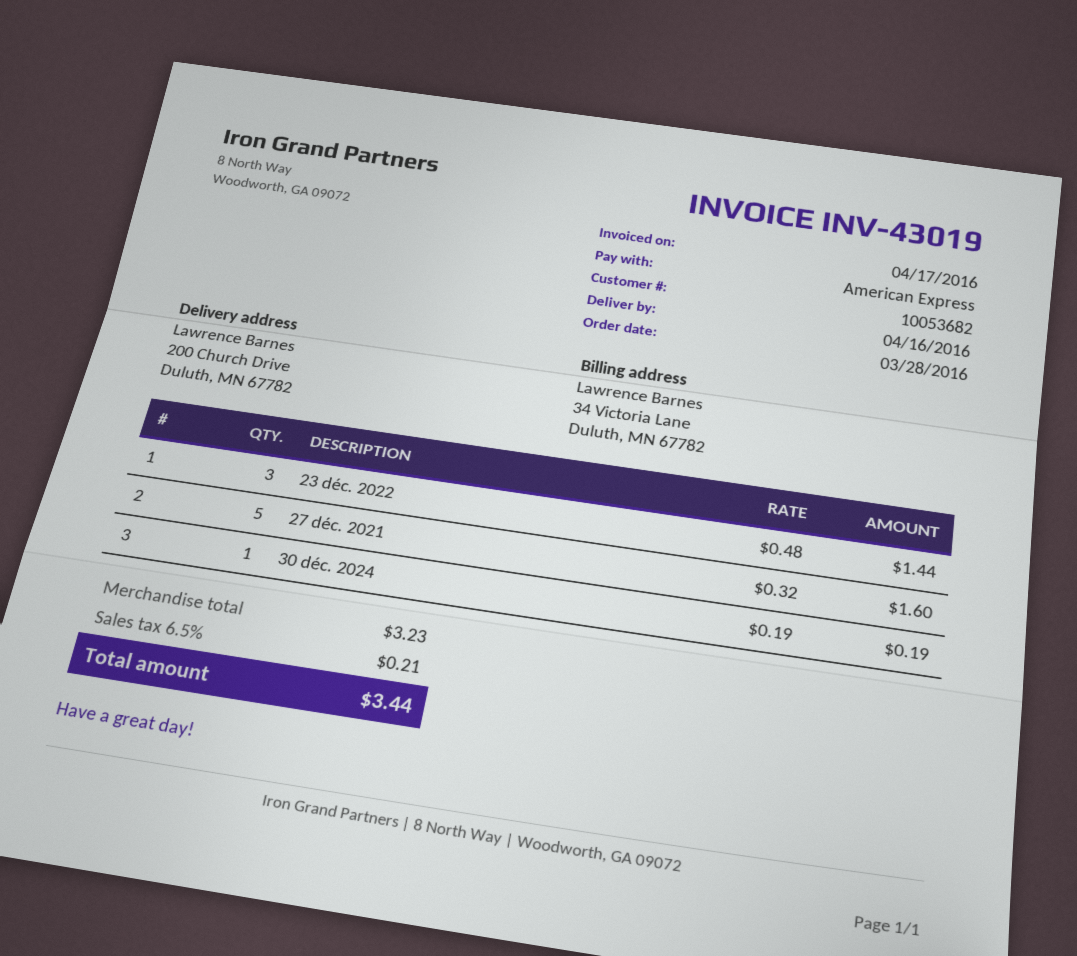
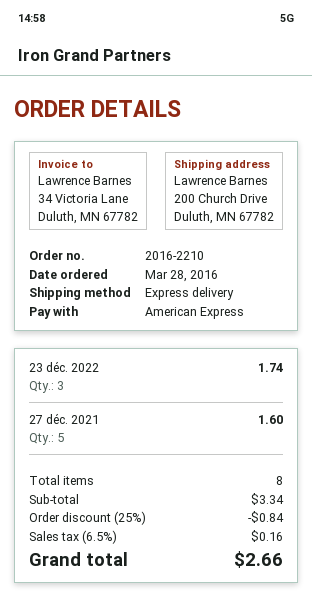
23 déc. 2022: 3 for 1.44 -> 3 for 1.74
30 déc. 2024: 1 for 0.19 -> none
subtotal: 3.23 -> 3.34
discount: none -> 25% = 0.84
tax: 6.5% = 0.21 -> 6.5% = 0.16
total: 3.44 -> 2.66

